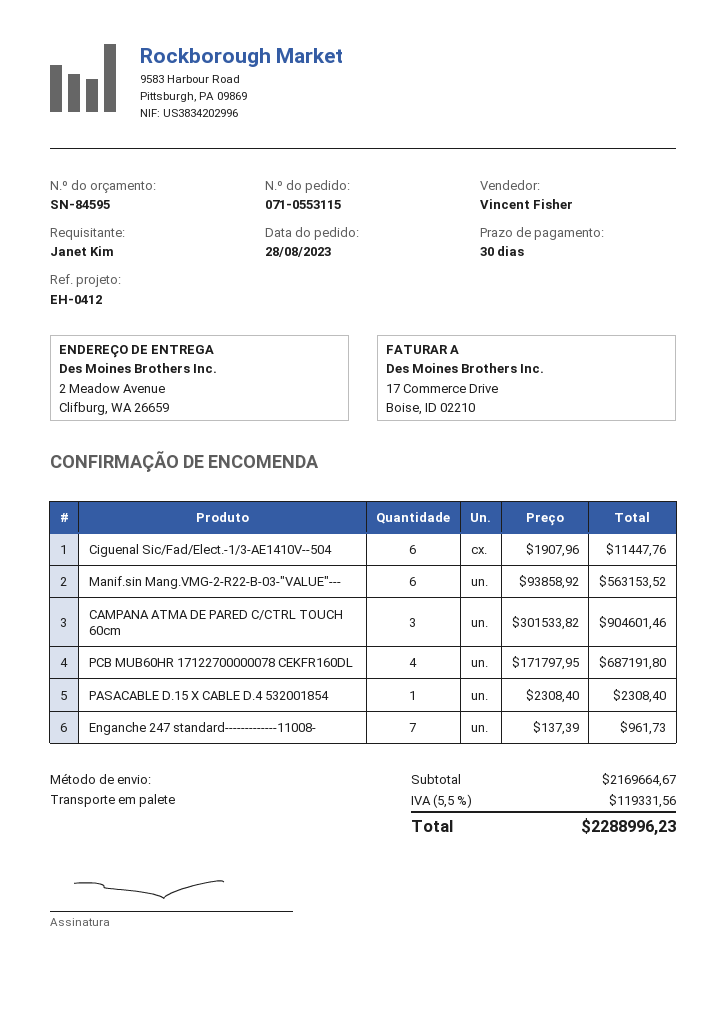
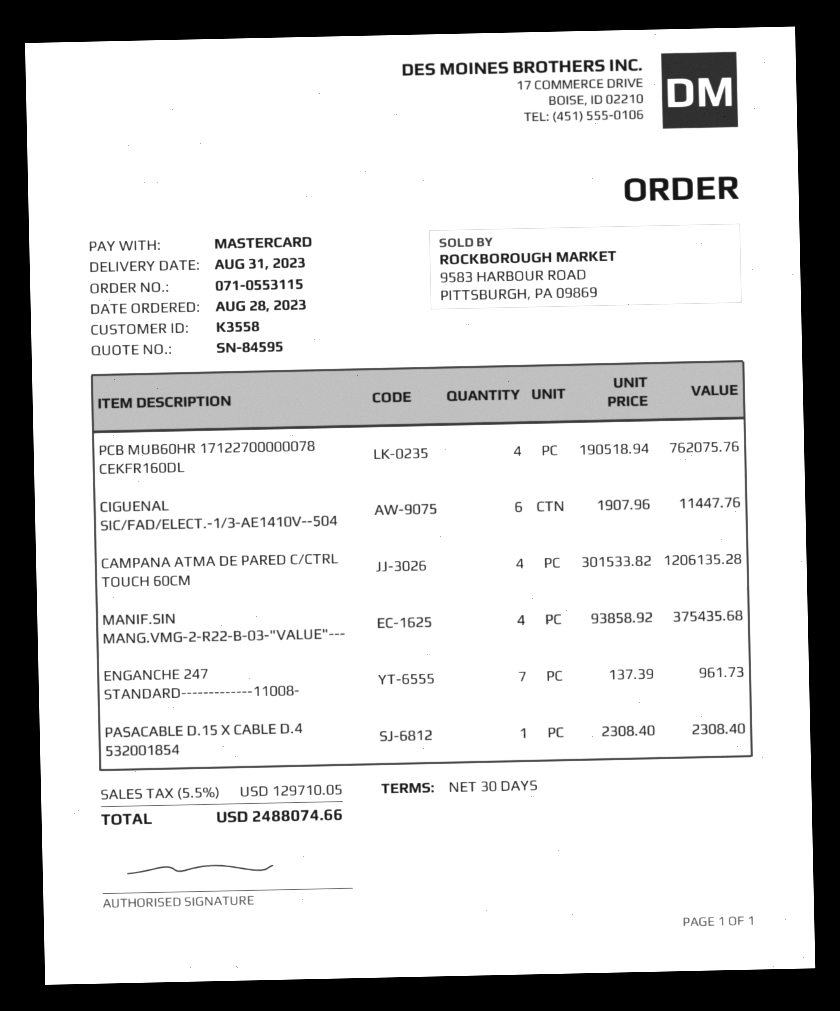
Manif.sin Mang.VMG-2-R22-B-03-"VALUE"---: 6 x 93858.92 = 563153.52 -> 4 x 93858.92 = 375435.68
CAMPANA ATMA DE PARED C/CTRL TOUCH 60cm: 3 x 301533.82 = 904601.46 -> 4 x 301533.82 = 1206135.28
PCB MUB60HR 17122700000078 CEKFR160DL: 4 x 171797.95 = 687191.80 -> 4 x 190518.94 = 762075.76
tax: 5.5% = 119331.56 -> 5.5% = 129710.05
total: 2288996.23 -> 2488074.66

